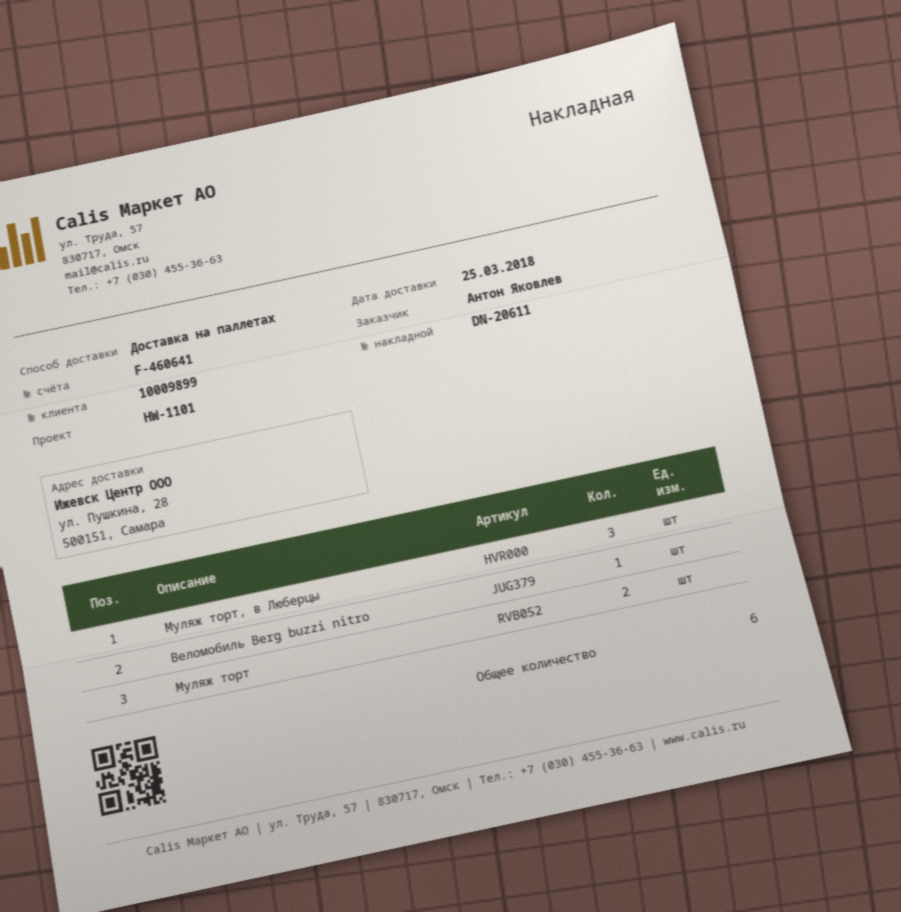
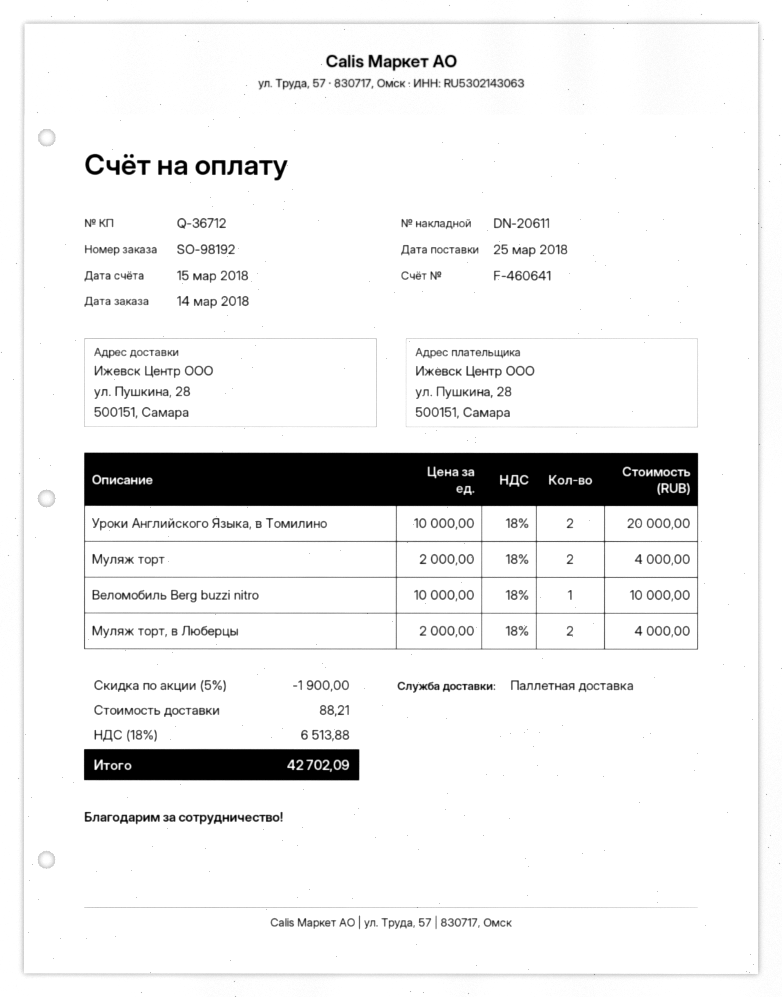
Муляж торт, в Люберцы: 3 -> 2
Уроки Английского Языка, в Томилино: none -> 2

